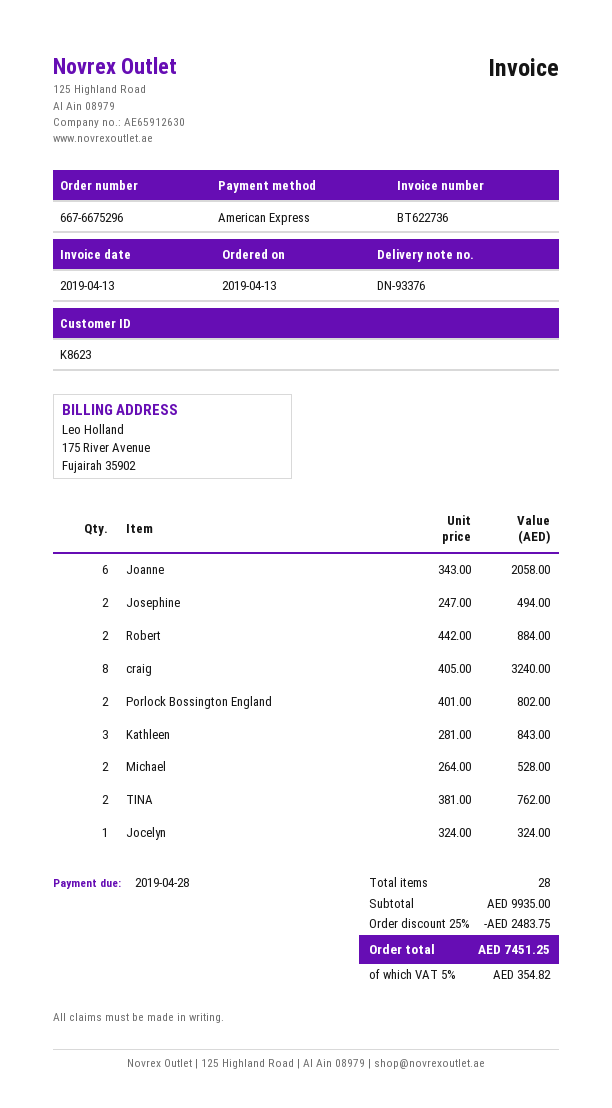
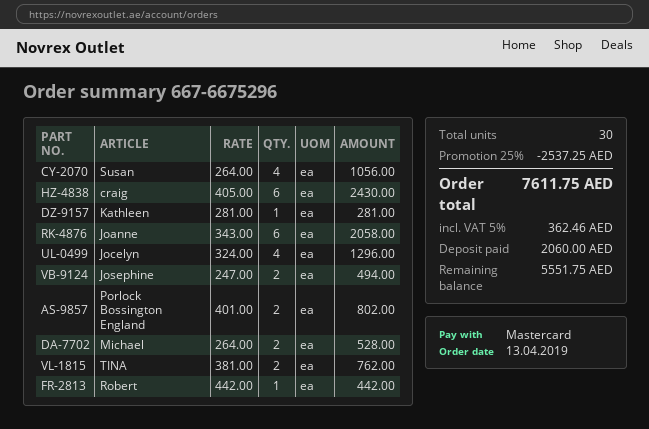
payment method: American Express -> Mastercard
Robert: 2 x 442.00 = 884.00 -> 1 x 442.00 = 442.00
craig: 8 x 405.00 = 3240.00 -> 6 x 405.00 = 2430.00
Kathleen: 3 x 281.00 = 843.00 -> 1 x 281.00 = 281.00
Jocelyn: 1 x 324.00 = 324.00 -> 4 x 324.00 = 1296.00
Susan: none -> 4 x 264.00 = 1056.00
total quantity: 28 -> 30
discount: 25% = 2483.75 -> 25% = 2537.25
tax: 5% = 354.82 -> 5% = 362.46
total: 7451.25 -> 7611.75

